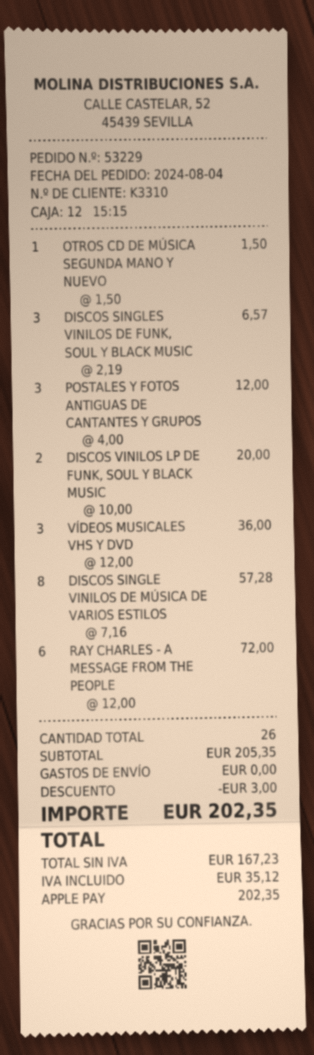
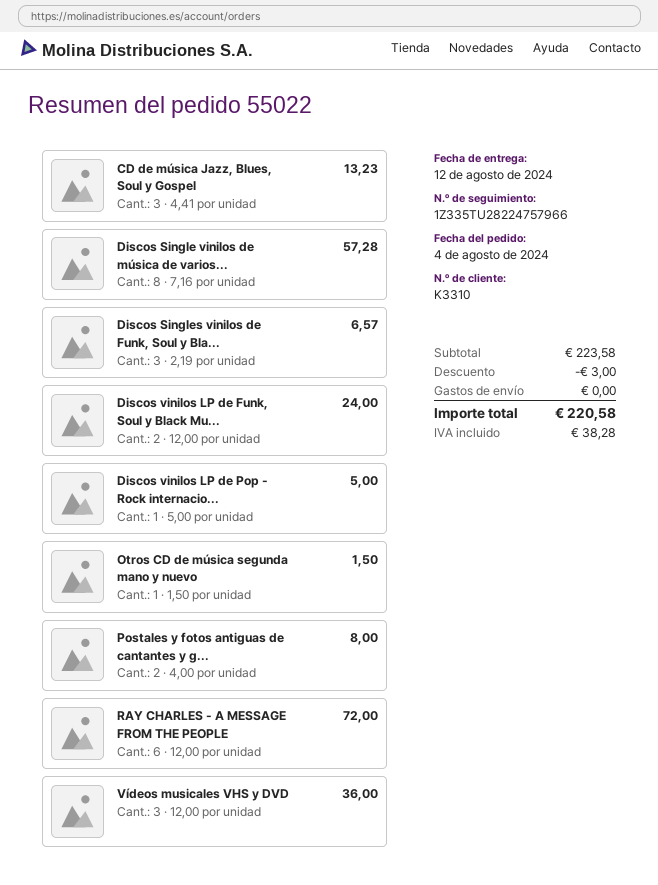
order number: 53229 -> 55022
POSTALES Y FOTOS ANTIGUAS DE CANTANTES Y GRUPOS: 3 x 4.00 = 12.00 -> 2 x 4.00 = 8.00
DISCOS VINILOS LP DE FUNK, SOUL Y BLACK MUSIC: 2 x 10.00 = 20.00 -> 2 x 12.00 = 24.00
CD de música Jazz, Blues, Soul y Gospel: none -> 3 x 4.41 = 13.23
Discos vinilos LP de Pop - Rock internacio...: none -> 1 x 5.00 = 5.00
subtotal: 205.35 -> 223.58
tax: 35.12 -> 38.28
total: 202.35 -> 220.58

